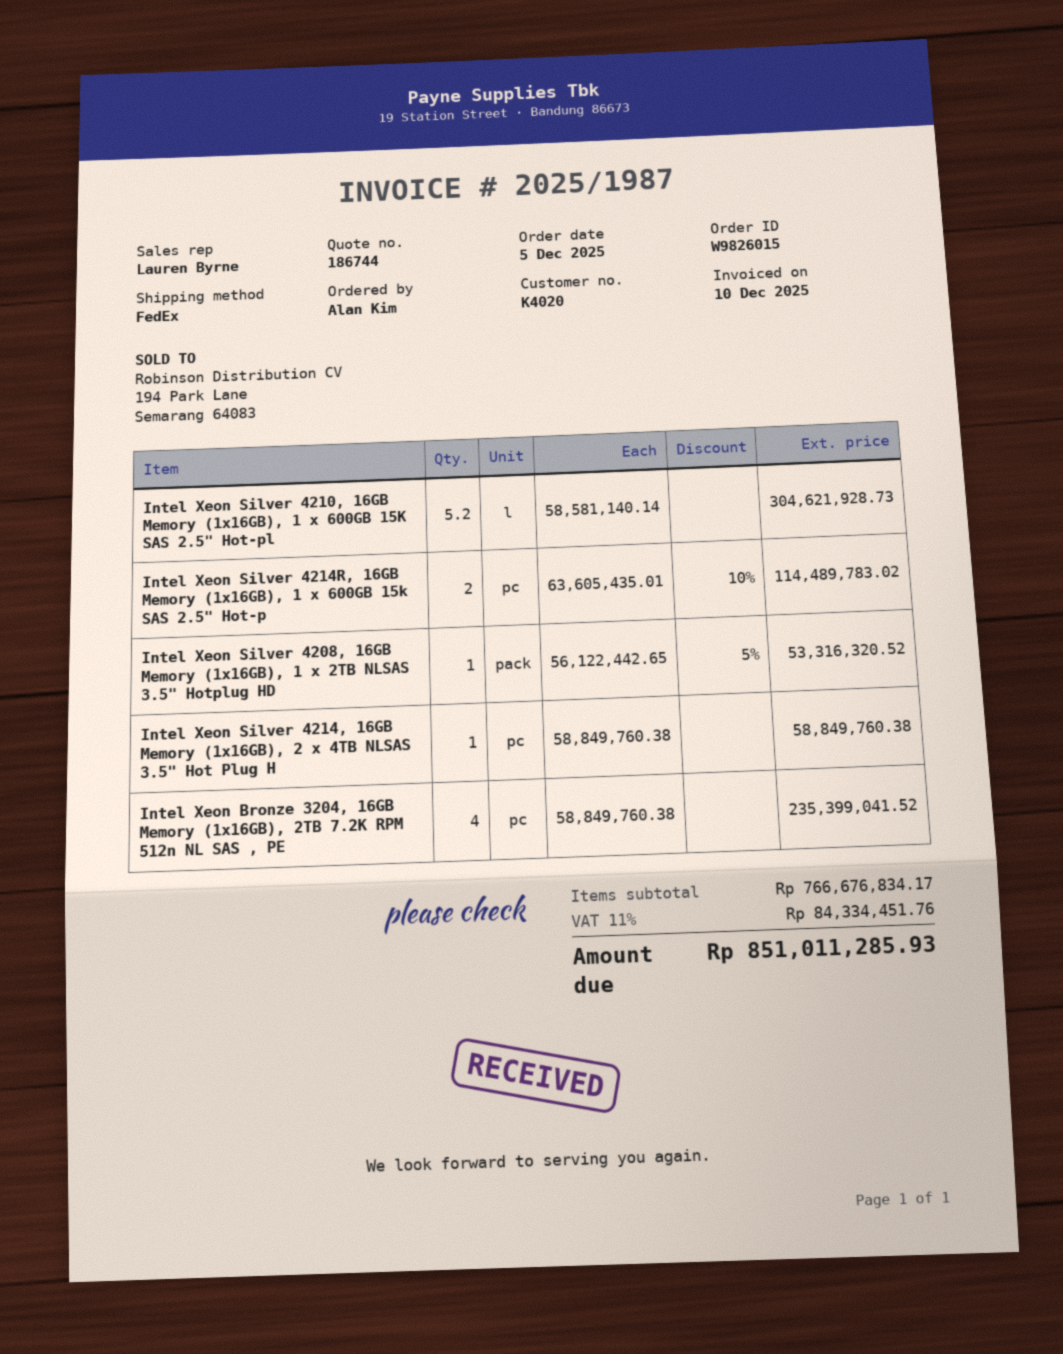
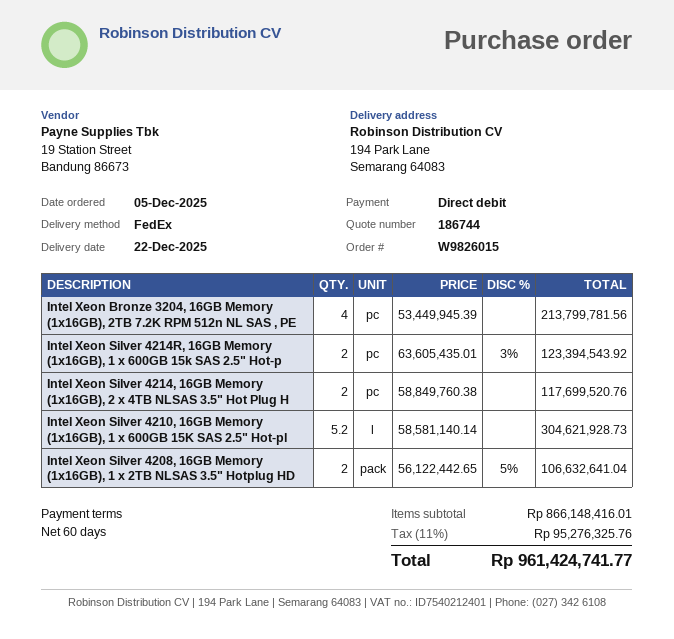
Intel Xeon Silver 4214R, 16GB Memory (1x16GB), 1 x 600GB 15k SAS 2.5" Hot-p: 2 x 63605435.01 - 10% = 114489783.02 -> 2 x 63605435.01 - 3% = 123394543.92
Intel Xeon Silver 4208, 16GB Memory (1x16GB), 1 x 2TB NLSAS 3.5" Hotplug HD: 1 x 56122442.65 - 5% = 53316320.52 -> 2 x 56122442.65 - 5% = 106632641.04
Intel Xeon Silver 4214, 16GB Memory (1x16GB), 2 x 4TB NLSAS 3.5" Hot Plug H: 1 x 58849760.38 = 58849760.38 -> 2 x 58849760.38 = 117699520.76
Intel Xeon Bronze 3204, 16GB Memory (1x16GB), 2TB 7.2K RPM 512n NL SAS , PE: 4 x 58849760.38 = 235399041.52 -> 4 x 53449945.39 = 213799781.56
subtotal: 766676834.17 -> 866148416.01
tax: 11% = 84334451.76 -> 11% = 95276325.76
total: 851011285.93 -> 961424741.77

